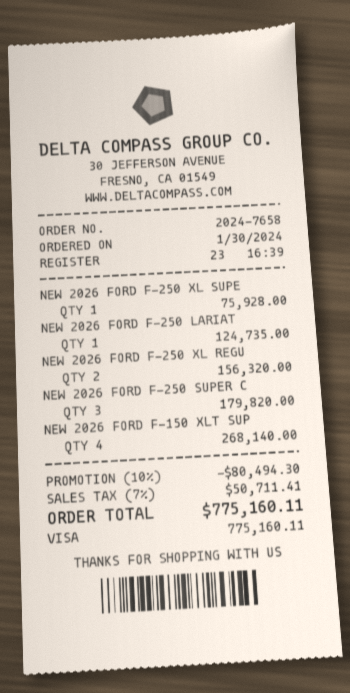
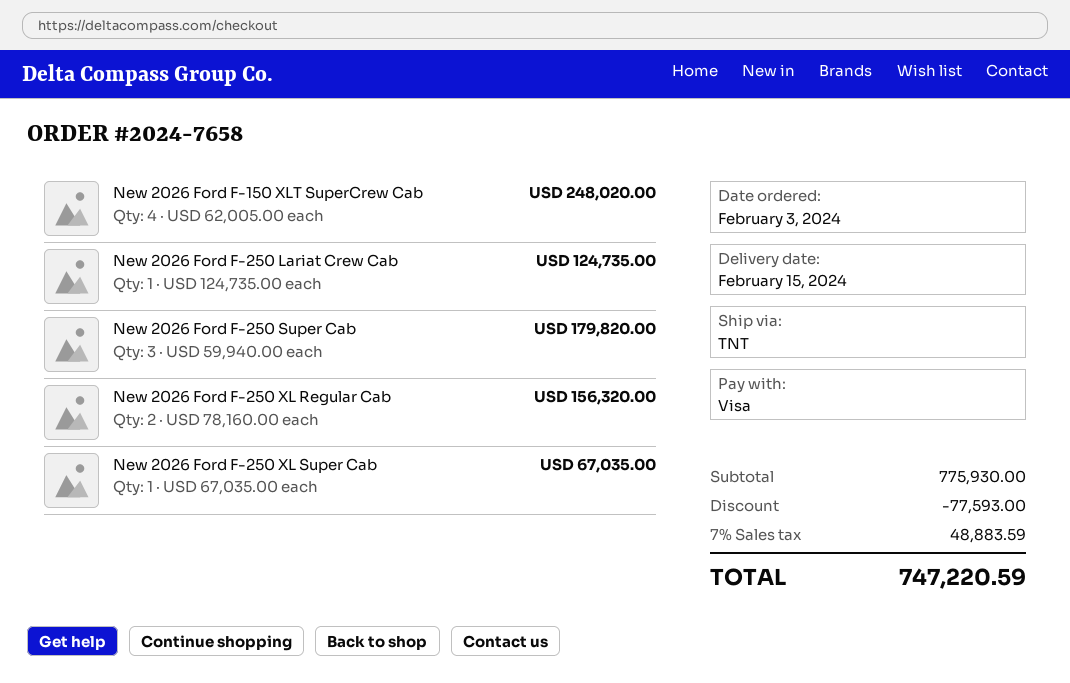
order date: 2024-01-30 -> 2024-02-03
NEW 2026 FORD F-250 XL SUPE: 1 for 75928.00 -> 1 for 67035.00
NEW 2026 FORD F-150 XLT SUP: 4 for 268140.00 -> 4 for 248020.00
discount: 80494.30 -> 77593.00
tax: 7% = 50711.41 -> 7% = 48883.59
total: 775160.11 -> 747220.59

